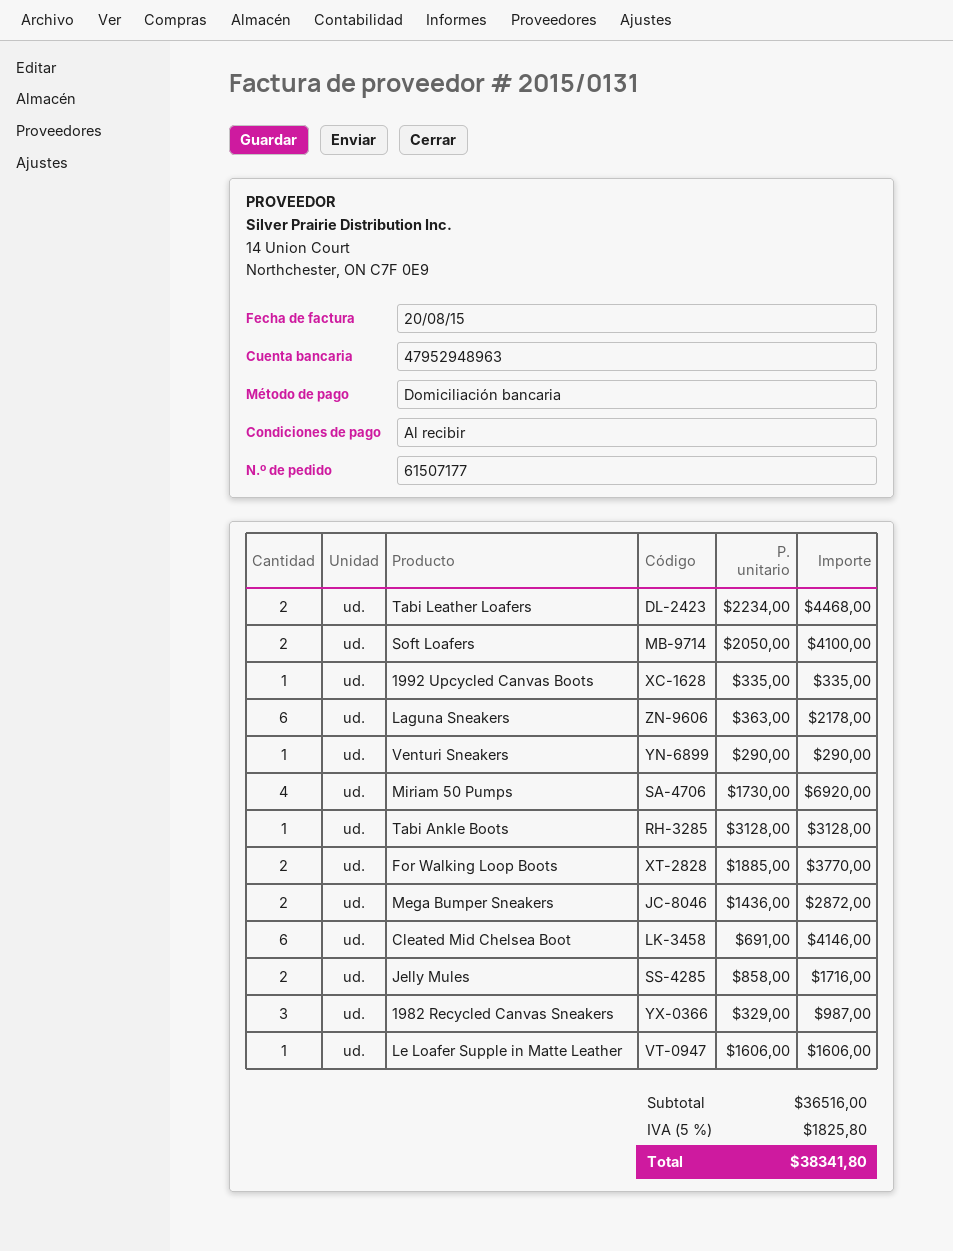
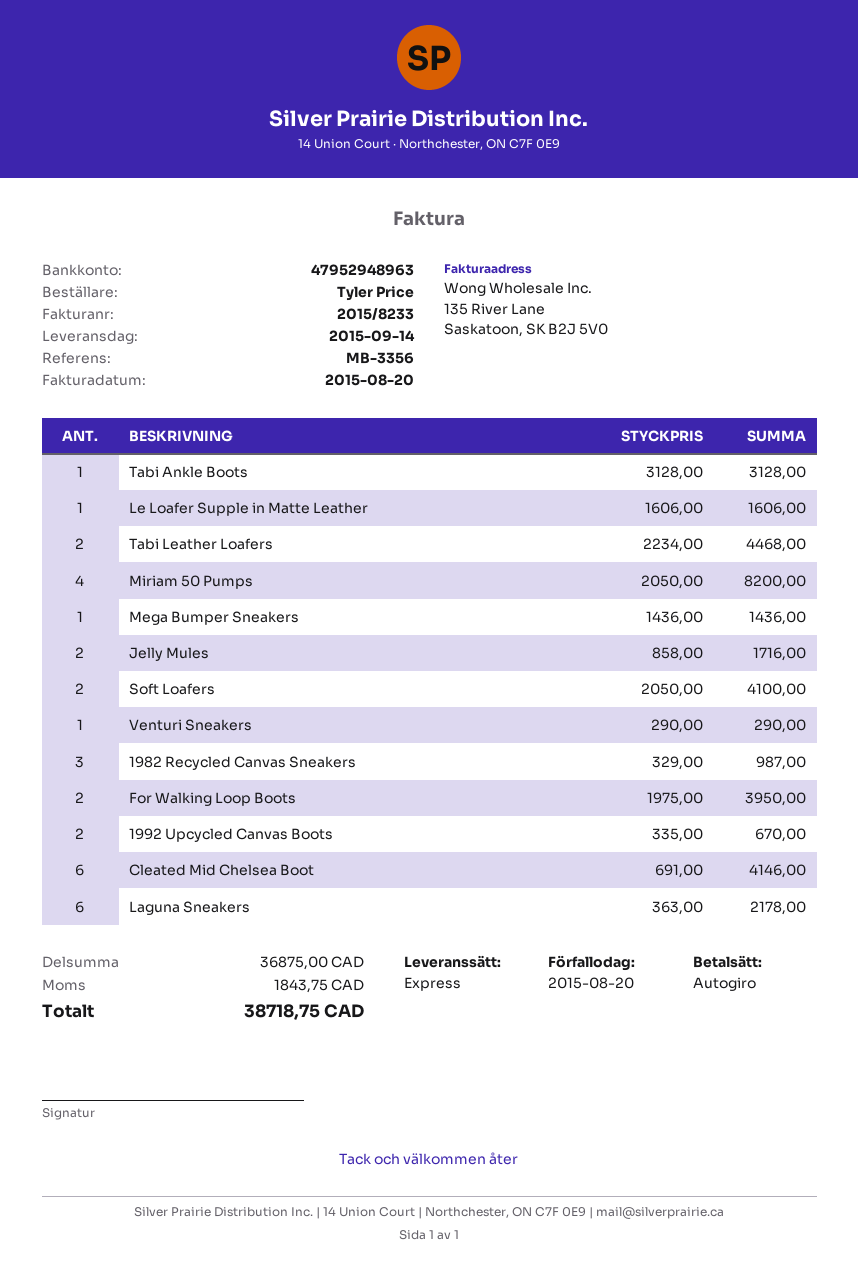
invoice number: 2015/0131 -> 2015/8233
1992 Upcycled Canvas Boots: 1 x 335.00 = 335.00 -> 2 x 335.00 = 670.00
Miriam 50 Pumps: 4 x 1730.00 = 6920.00 -> 4 x 2050.00 = 8200.00
For Walking Loop Boots: 2 x 1885.00 = 3770.00 -> 2 x 1975.00 = 3950.00
Mega Bumper Sneakers: 2 x 1436.00 = 2872.00 -> 1 x 1436.00 = 1436.00
subtotal: 36516.00 -> 36875.00
tax: 1825.80 -> 1843.75
total: 38341.80 -> 38718.75

